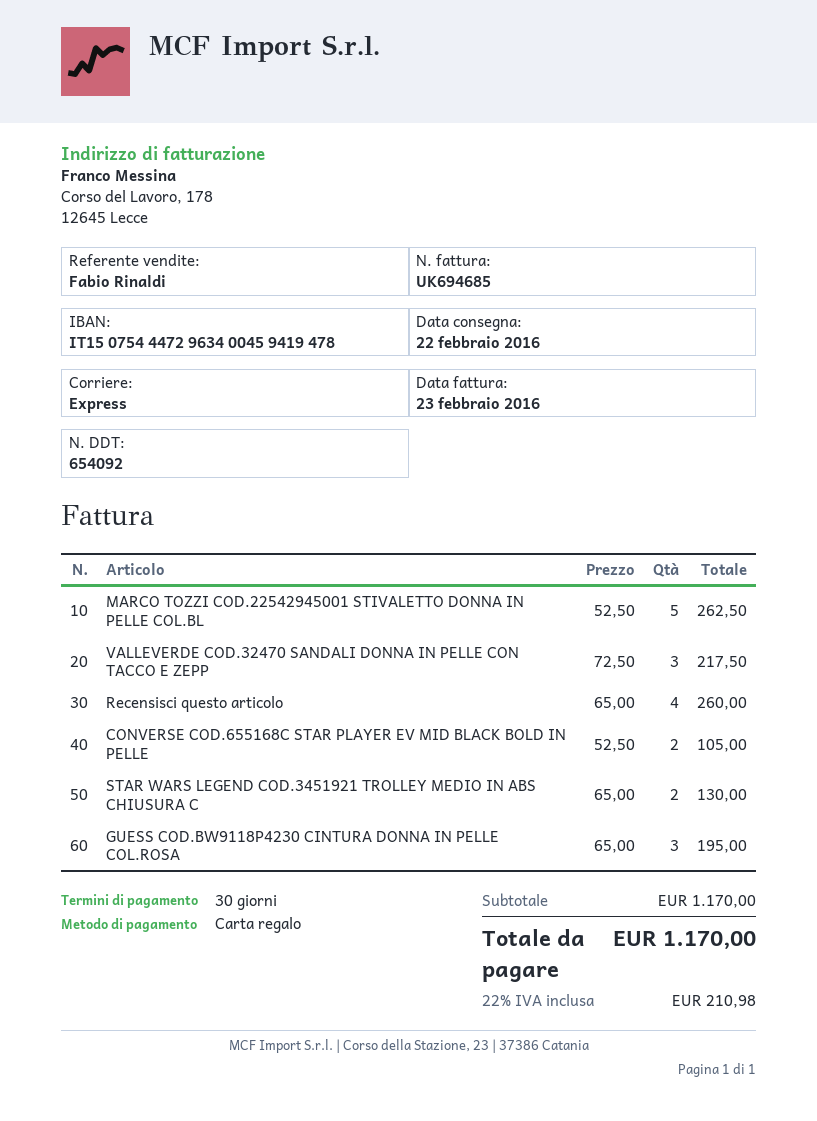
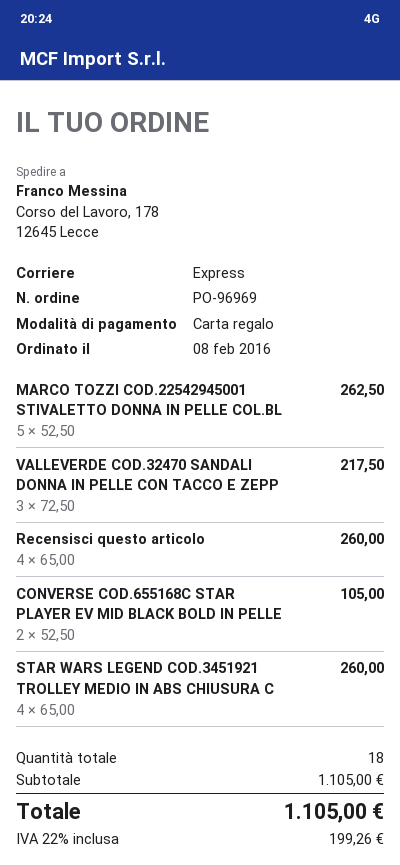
STAR WARS LEGEND COD.3451921 TROLLEY MEDIO IN ABS CHIUSURA C: 2 x 65.00 = 130.00 -> 4 x 65.00 = 260.00
GUESS COD.BW9118P4230 CINTURA DONNA IN PELLE COL.ROSA: 3 x 65.00 = 195.00 -> none
subtotal: 1170.00 -> 1105.00
tax: 22% = 210.98 -> 22% = 199.26
total: 1170.00 -> 1105.00

